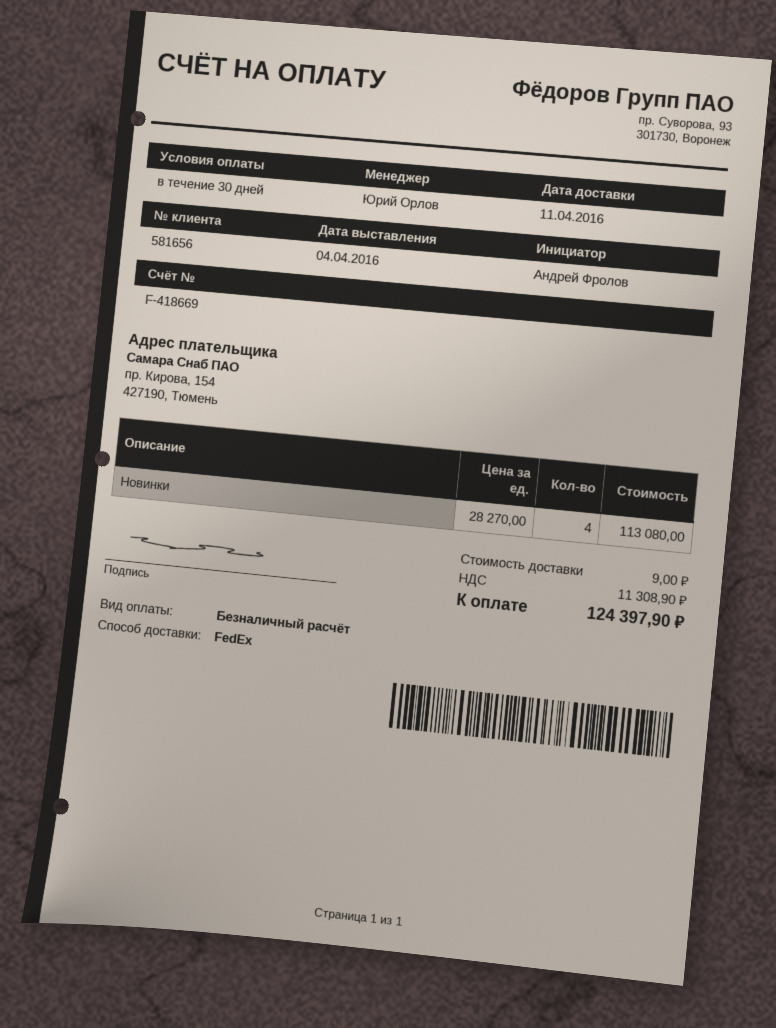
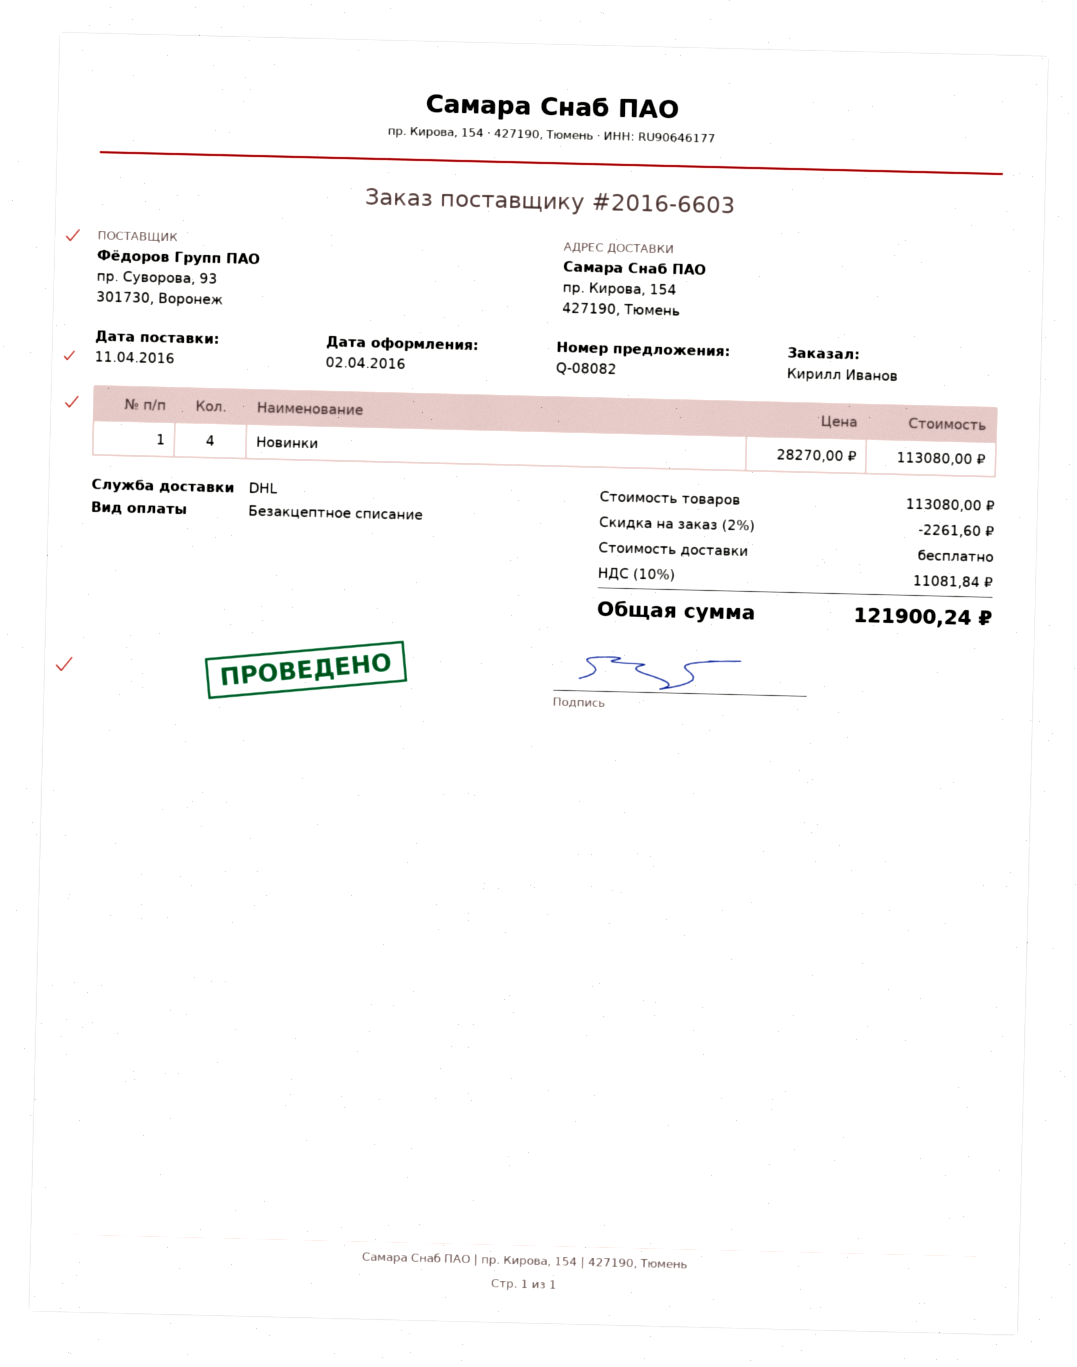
ordered by: Андрей Фролов -> Кирилл Иванов
payment method: bank transfer -> direct debit
shipping method: FedEx -> DHL
discount: none -> 2% = 2261.60
shipping: 9.00 -> 0.00
tax: 11308.90 -> 11081.84
total: 124397.90 -> 121900.24

